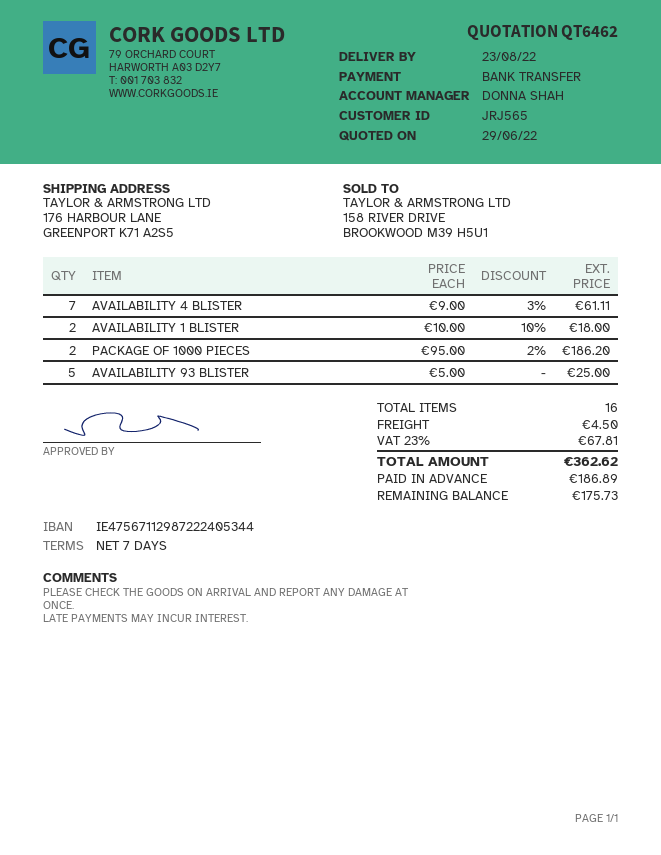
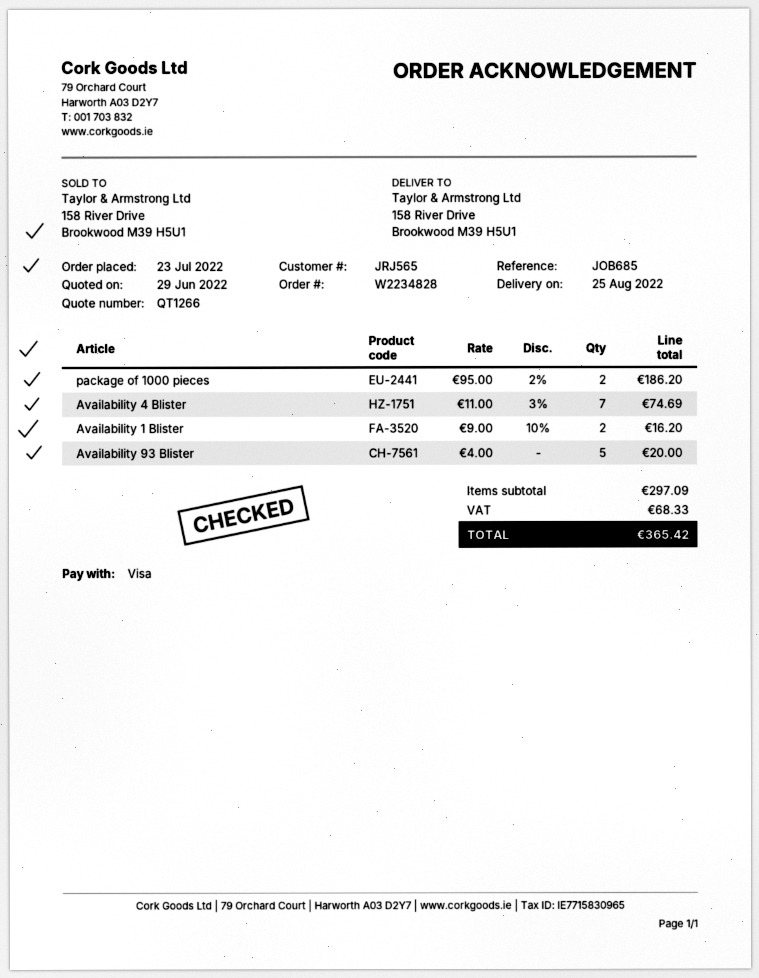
quote number: QT6462 -> QT1266
delivery date: 2022-08-23 -> 2022-08-25
payment method: bank transfer -> Visa
ship to: 176 HARBOUR LANE, GREENPORT K71 A2S5 -> 158 River Drive, Brookwood M39 H5U1
AVAILABILITY 4 BLISTER: 7 x 9.00 - 3% = 61.11 -> 7 x 11.00 - 3% = 74.69
AVAILABILITY 1 BLISTER: 2 x 10.00 - 10% = 18.00 -> 2 x 9.00 - 10% = 16.20
AVAILABILITY 93 BLISTER: 5 x 5.00 = 25.00 -> 5 x 4.00 = 20.00
shipping: 4.50 -> none
tax: 67.81 -> 68.33
total: 362.62 -> 365.42

